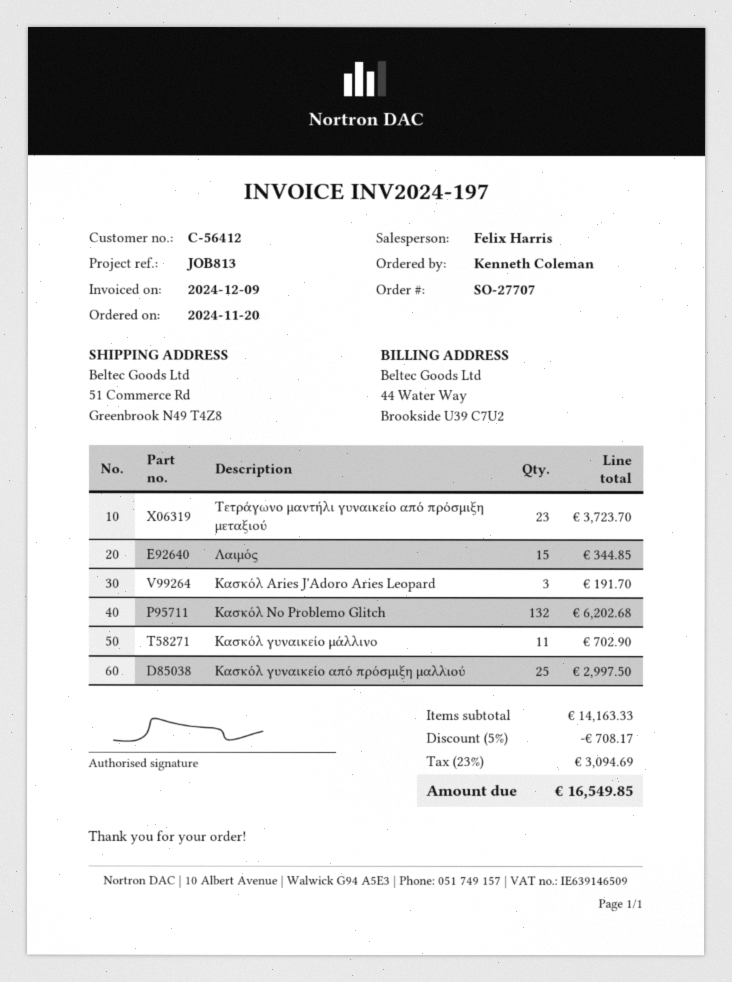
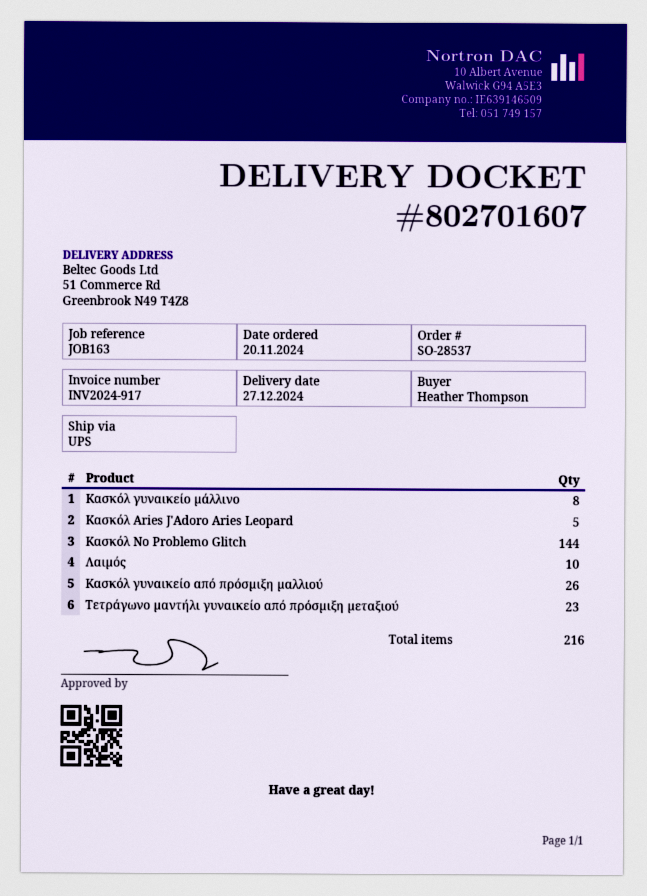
order number: SO-27707 -> SO-28537
invoice number: INV2024-197 -> INV2024-917
reference: JOB813 -> JOB163
ordered by: Kenneth Coleman -> Heather Thompson
Λαιμός: 15 -> 10
Κασκόλ Aries J'Adoro Aries Leopard: 3 -> 5
Κασκόλ No Problemo Glitch: 132 -> 144
Κασκόλ γυναικείο μάλλινο: 11 -> 8
Κασκόλ γυναικείο από πρόσμιξη μαλλιού: 25 -> 26

